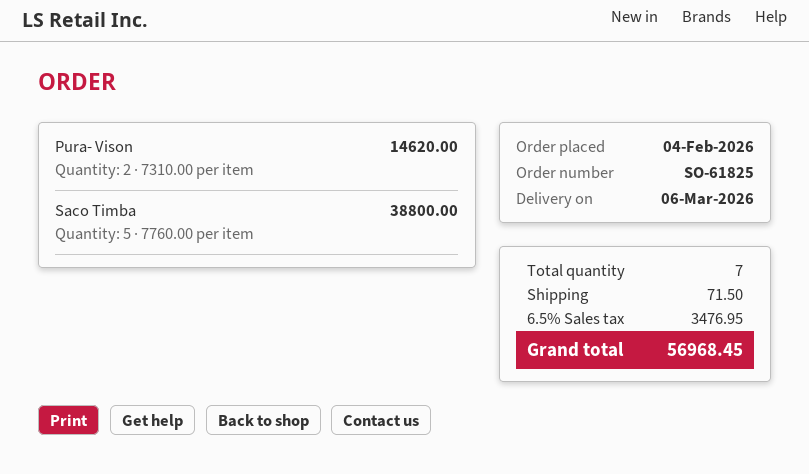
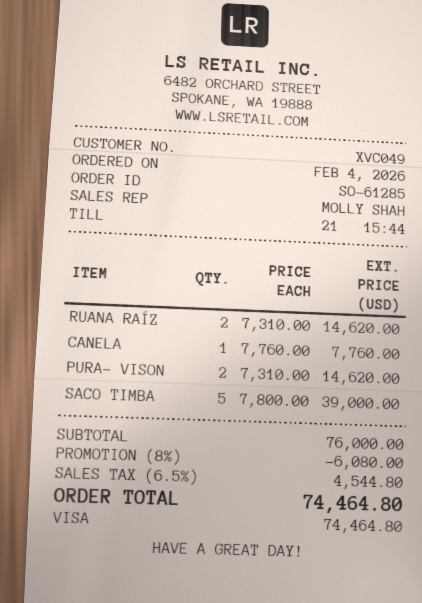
order number: SO-61825 -> SO-61285
Saco Timba: 5 x 7760.00 = 38800.00 -> 5 x 7800.00 = 39000.00
RUANA RAÍZ: none -> 2 x 7310.00 = 14620.00
CANELA: none -> 1 x 7760.00 = 7760.00
discount: none -> 8% = 6080.00
shipping: 71.50 -> none
tax: 6.5% = 3476.95 -> 6.5% = 4544.80
total: 56968.45 -> 74464.80

